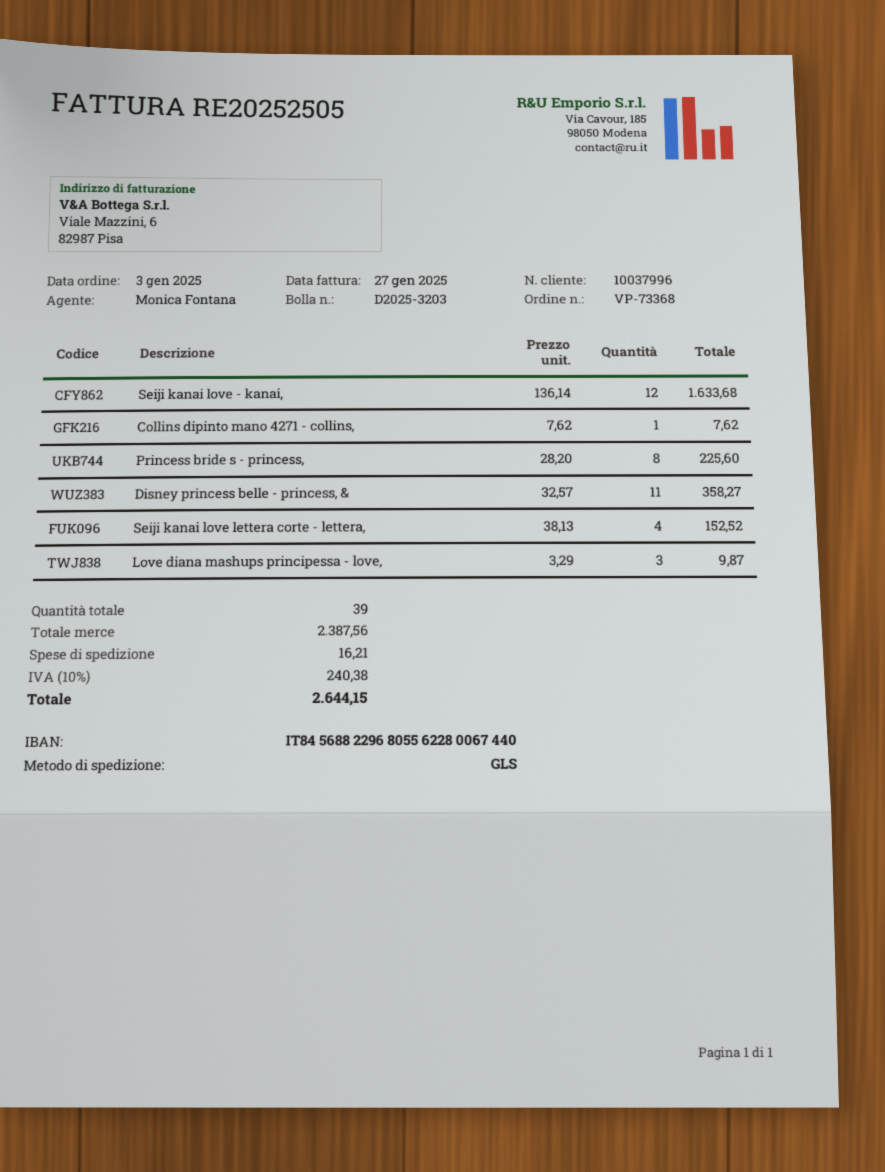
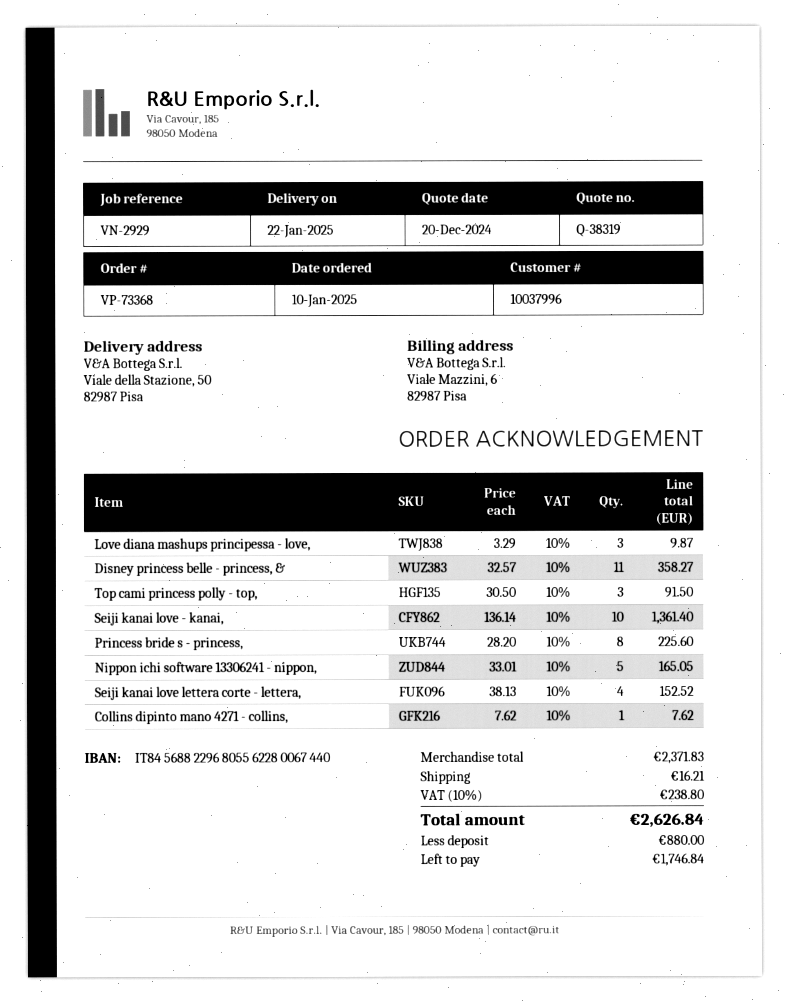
order date: 2025-01-03 -> 2025-01-10
Seiji kanai love - kanai,: 12 x 136.14 = 1633.68 -> 10 x 136.14 = 1361.40
Top cami princess polly - top,: none -> 3 x 30.50 = 91.50
Nippon ichi software 13306241 - nippon,: none -> 5 x 33.01 = 165.05
subtotal: 2387.56 -> 2371.83
tax: 10% = 240.38 -> 10% = 238.80
total: 2644.15 -> 2626.84

